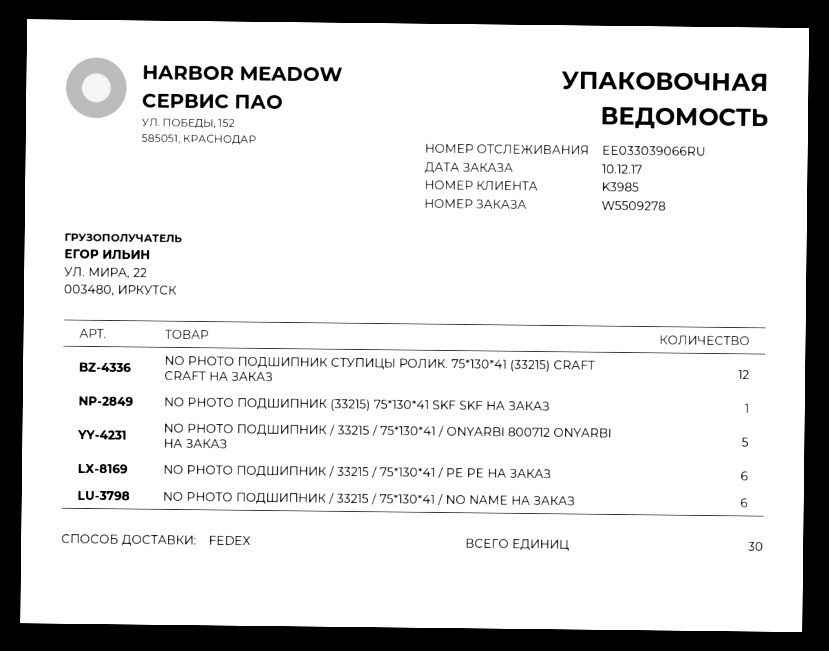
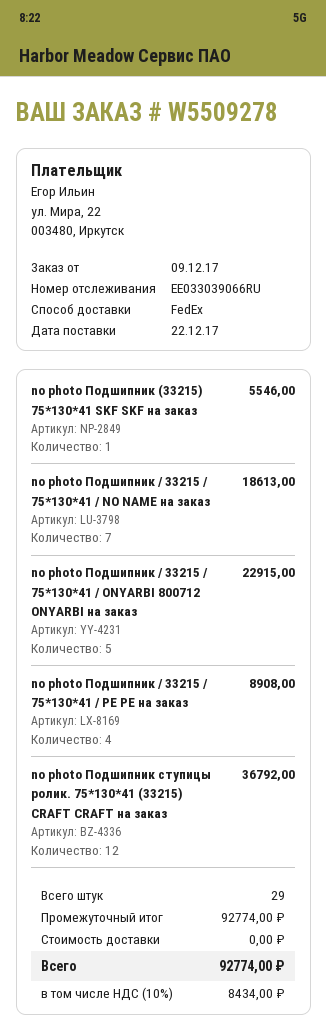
order date: 2017-12-10 -> 2017-12-09
NO PHOTO ПОДШИПНИК / 33215 / 75*130*41 / PE PE НА ЗАКАЗ: 6 -> 4
NO PHOTO ПОДШИПНИК / 33215 / 75*130*41 / NO NAME НА ЗАКАЗ: 6 -> 7
total quantity: 30 -> 29

